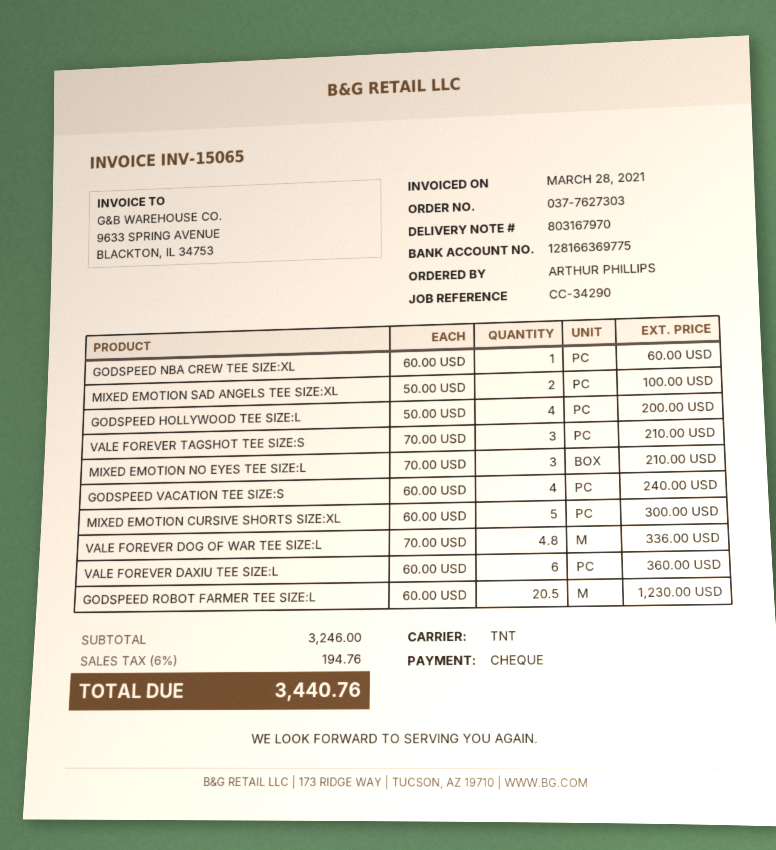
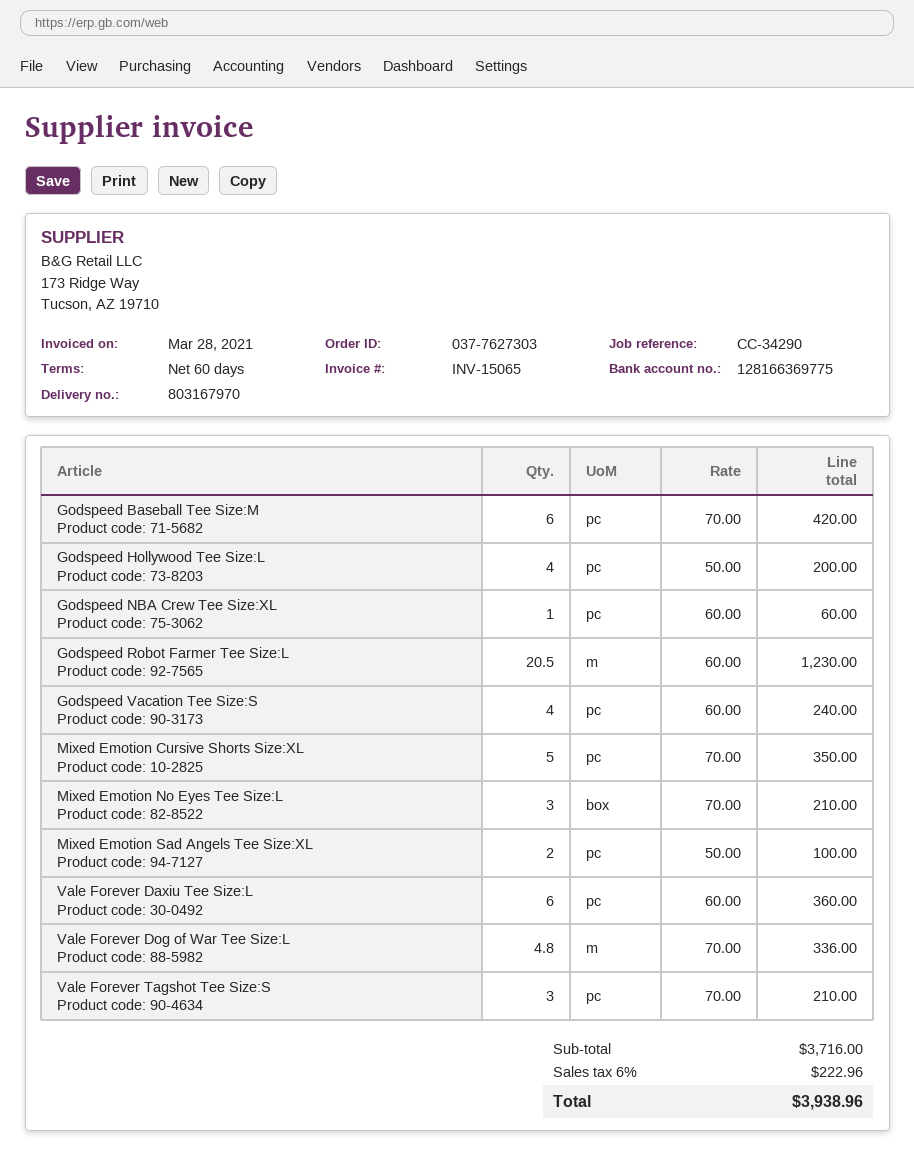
MIXED EMOTION CURSIVE SHORTS SIZE:XL: 5 x 60.00 = 300.00 -> 5 x 70.00 = 350.00
Godspeed Baseball Tee Size:M: none -> 6 x 70.00 = 420.00
subtotal: 3246.00 -> 3716.00
tax: 6% = 194.76 -> 6% = 222.96
total: 3440.76 -> 3938.96

